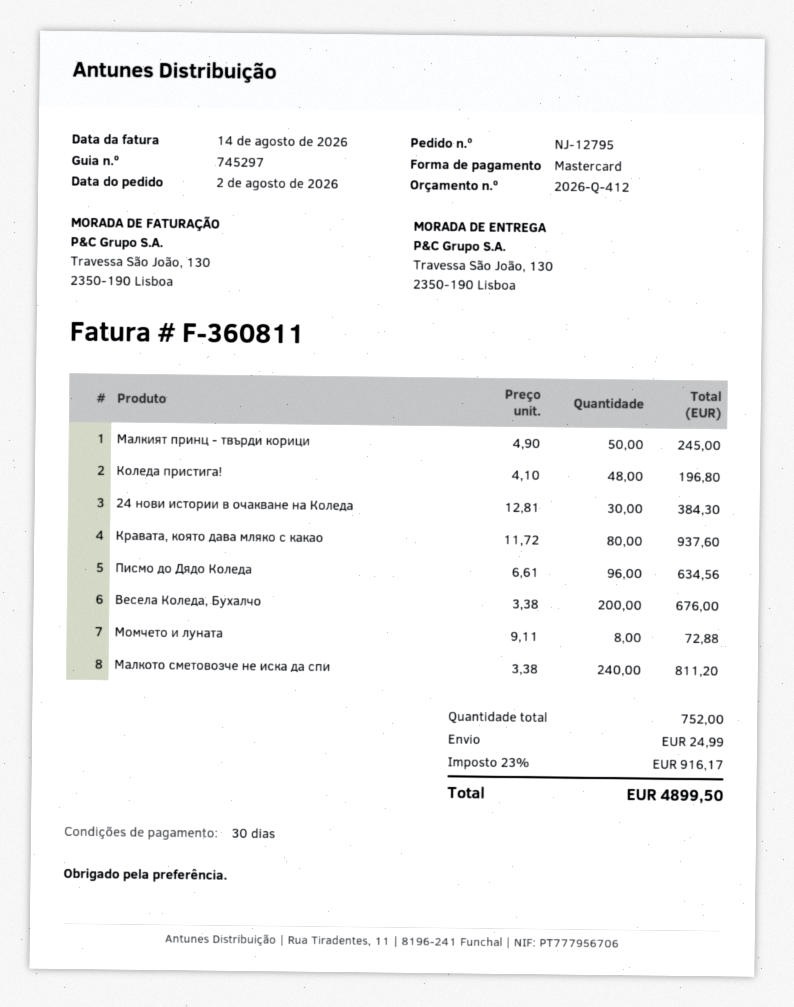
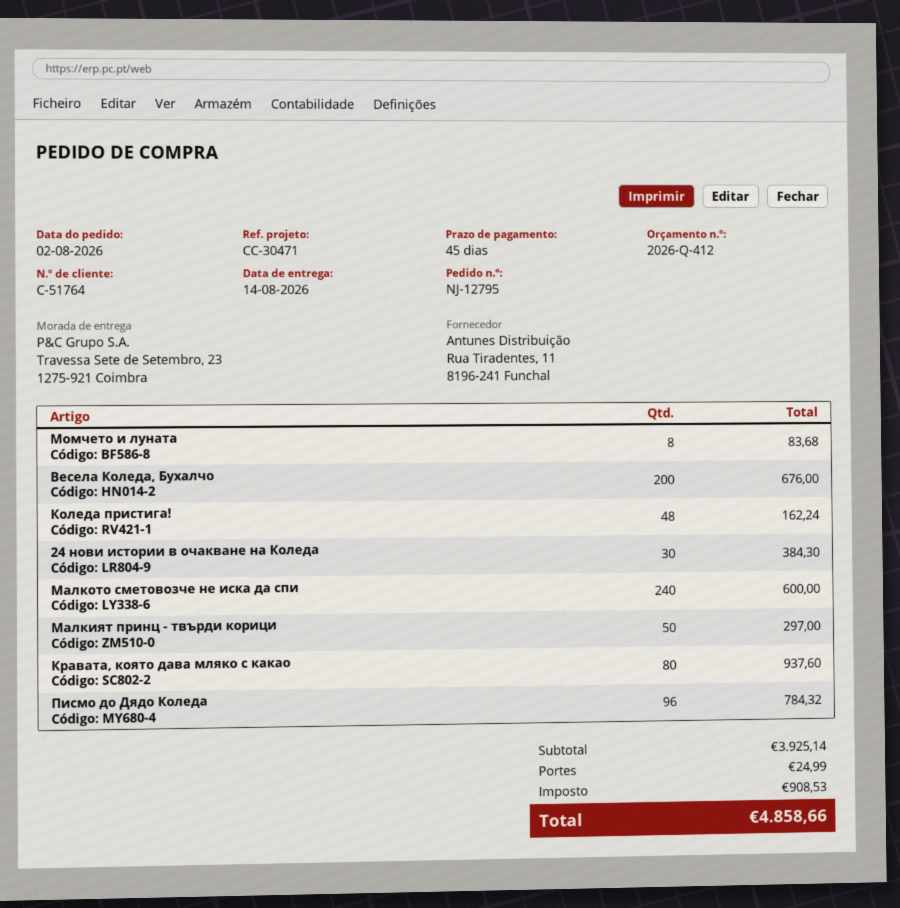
payment terms: 30 days -> 45 days
ship to: Travessa São João, 130, 2350-190 Lisboa -> Travessa Sete de Setembro, 23, 1275-921 Coimbra
Малкият принц - твърди корици: 50 for 245.00 -> 50 for 297.00
Коледа пристига!: 48 for 196.80 -> 48 for 162.24
Писмо до Дядо Коледа: 96 for 634.56 -> 96 for 784.32
Момчето и луната: 8 for 72.88 -> 8 for 83.68
Малкото сметовозче не иска да спи: 240 for 811.20 -> 240 for 600.00
tax: 916.17 -> 908.53
total: 4899.50 -> 4858.66

